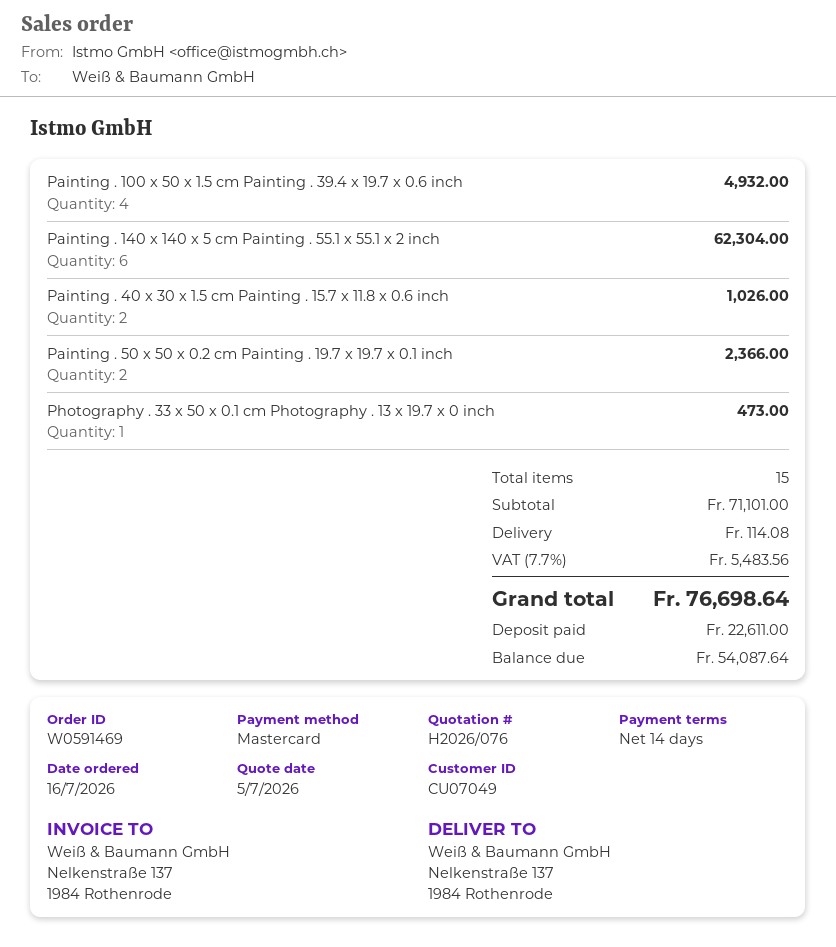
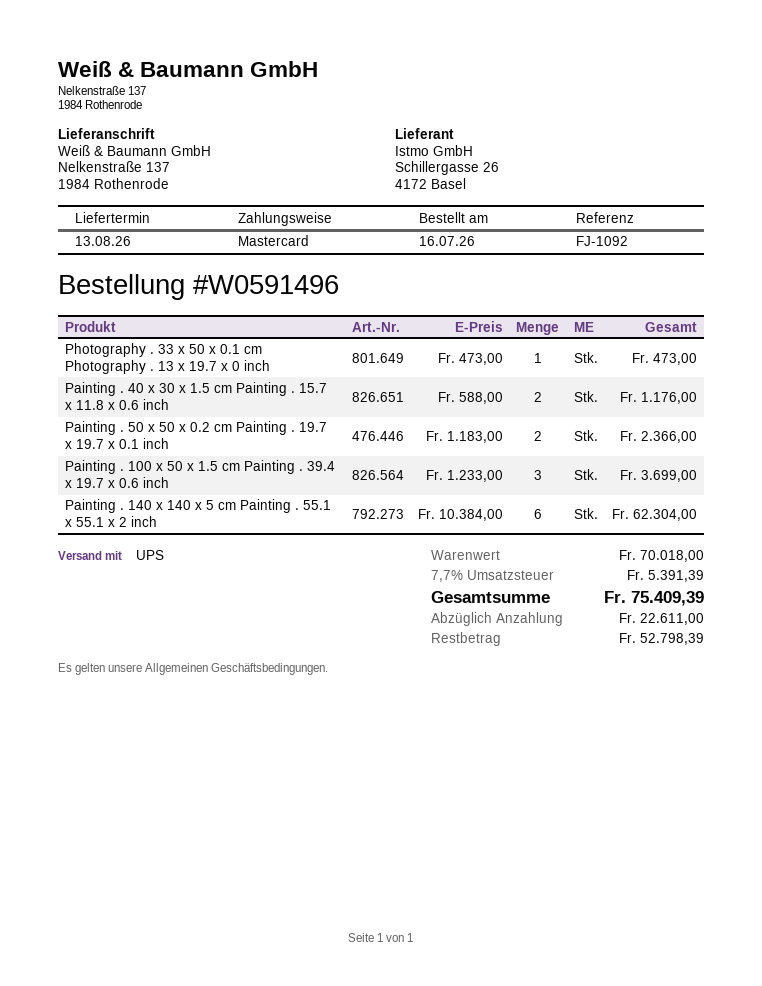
order number: W0591469 -> W0591496
Painting . 100 x 50 x 1.5 cm Painting . 39.4 x 19.7 x 0.6 inch: 4 for 4932.00 -> 3 for 3699.00
Painting . 40 x 30 x 1.5 cm Painting . 15.7 x 11.8 x 0.6 inch: 2 for 1026.00 -> 2 for 1176.00
subtotal: 71101.00 -> 70018.00
shipping: 114.08 -> none
tax: 7.7% = 5483.56 -> 7.7% = 5391.39
total: 76698.64 -> 75409.39
balance: 54087.64 -> 52798.39

